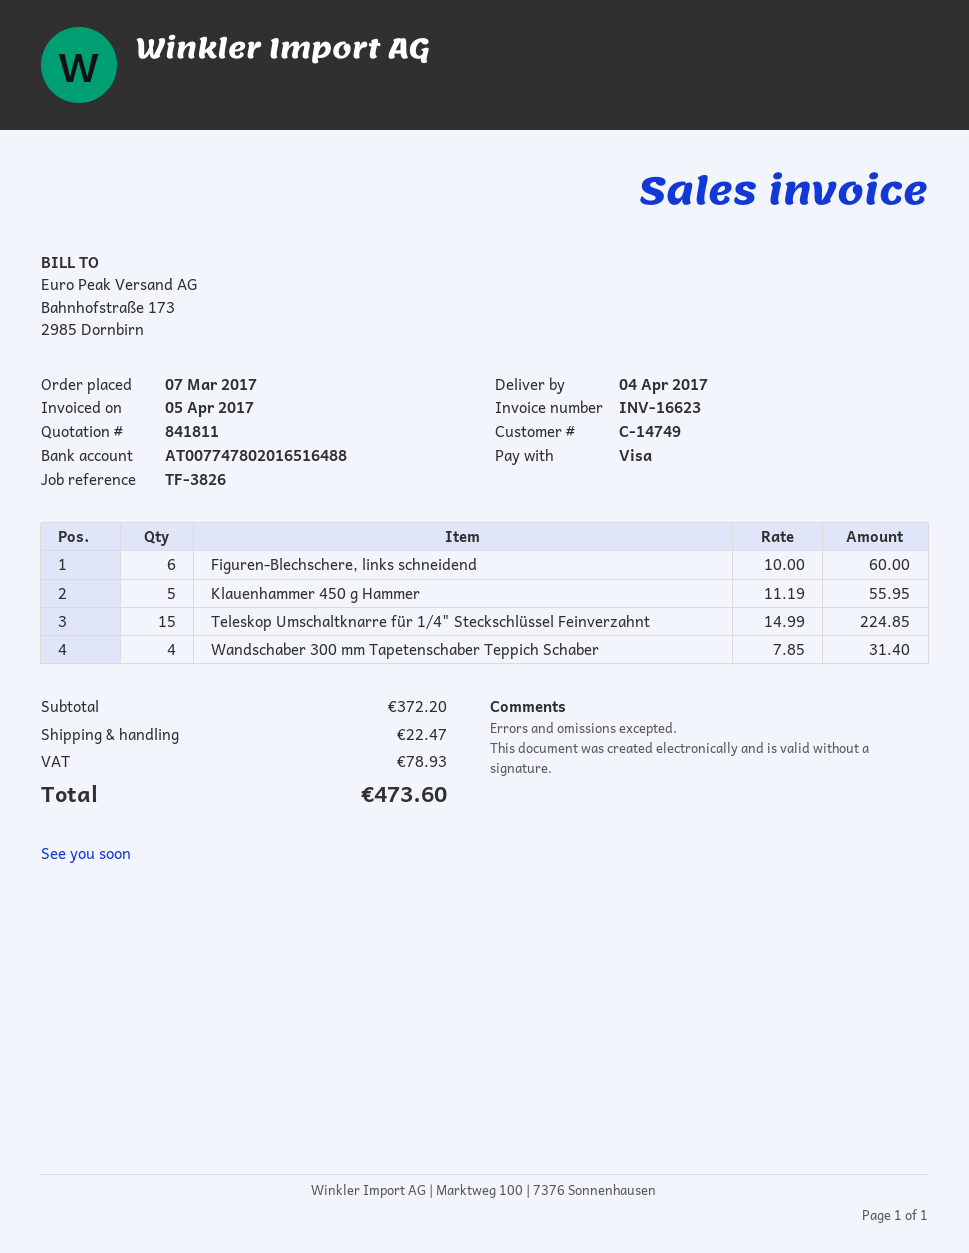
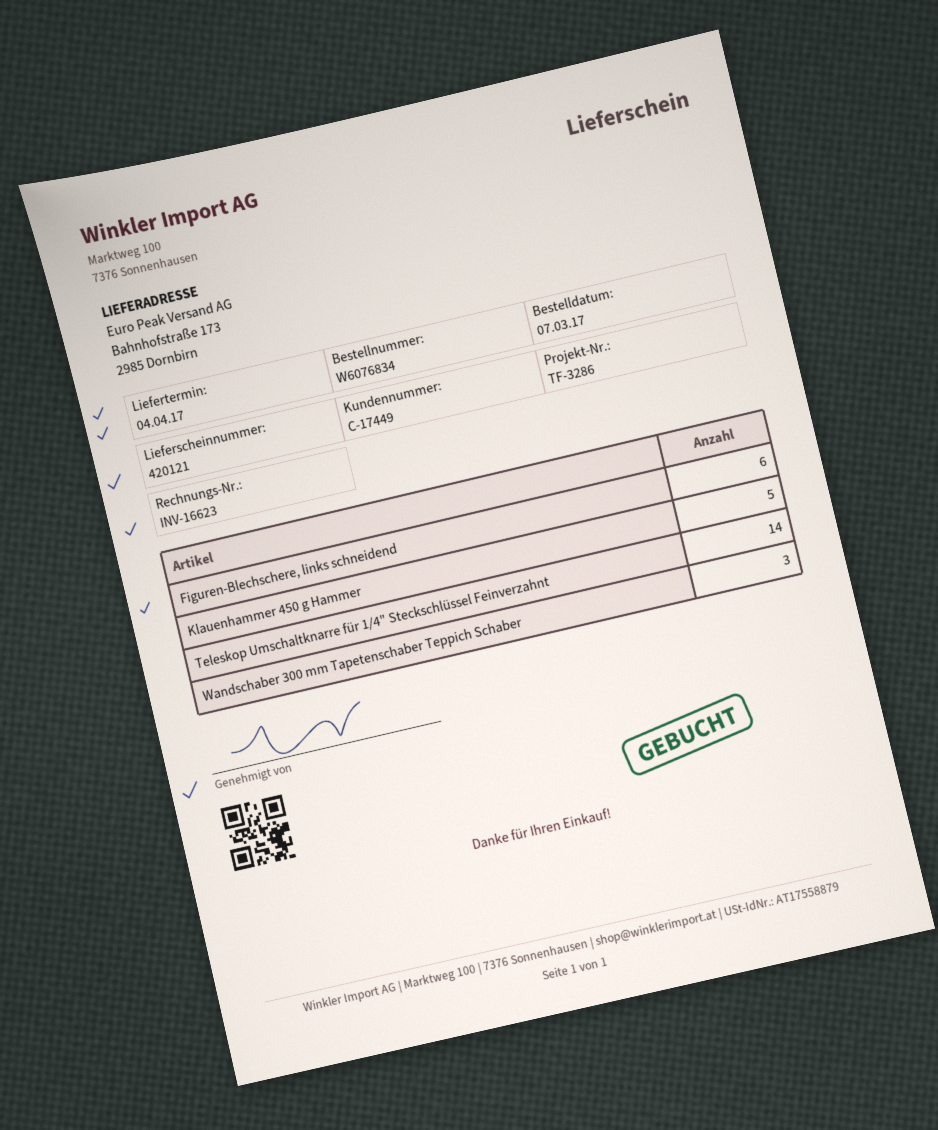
customer number: C-14749 -> C-17449
reference: TF-3826 -> TF-3286
Teleskop Umschaltknarre für 1/4" Steckschlüssel Feinverzahnt: 15 -> 14
Wandschaber 300 mm Tapetenschaber Teppich Schaber: 4 -> 3

